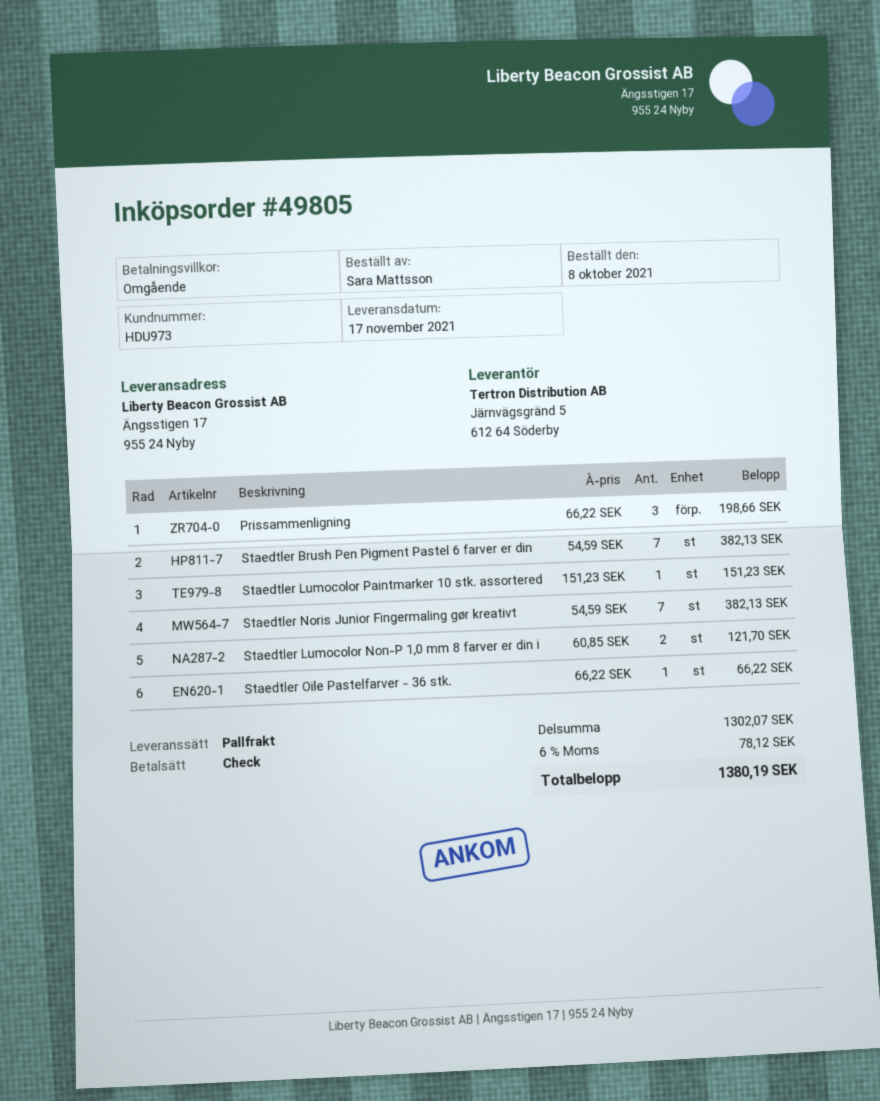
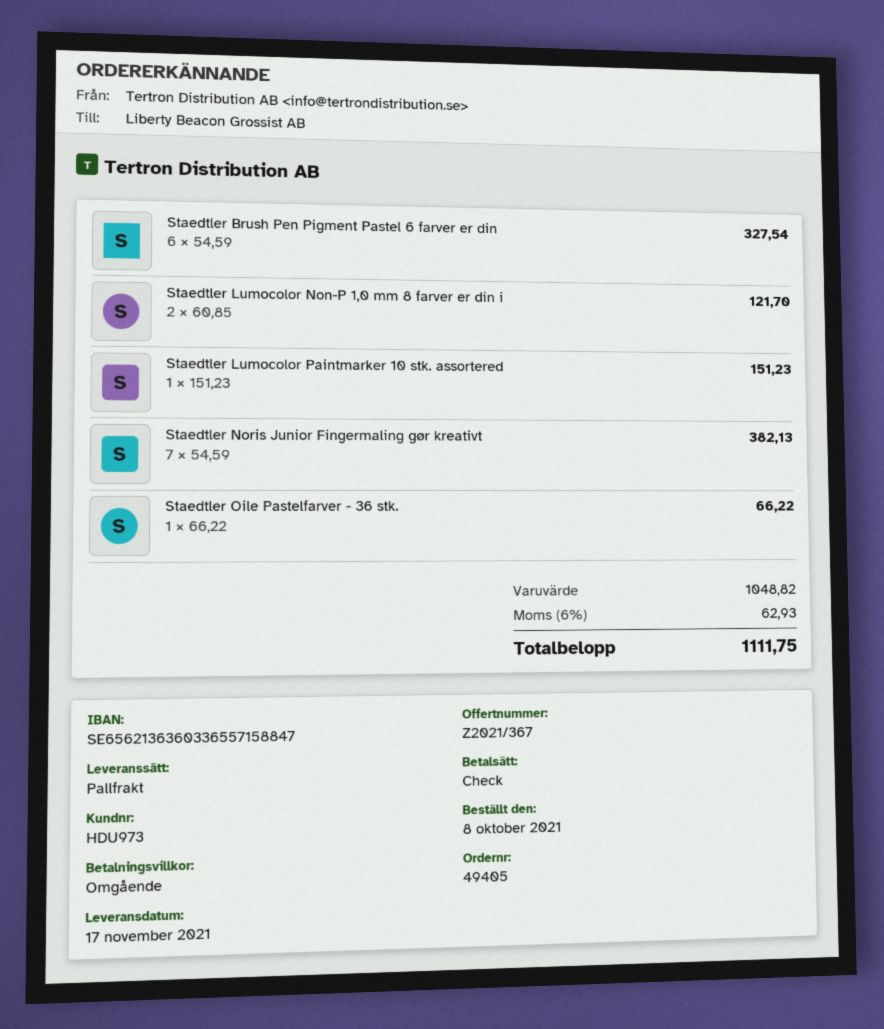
order number: 49805 -> 49405
Prissammenligning: 3 x 66.22 = 198.66 -> none
Staedtler Brush Pen Pigment Pastel 6 farver er din: 7 x 54.59 = 382.13 -> 6 x 54.59 = 327.54
subtotal: 1302.07 -> 1048.82
tax: 6% = 78.12 -> 6% = 62.93
total: 1380.19 -> 1111.75

